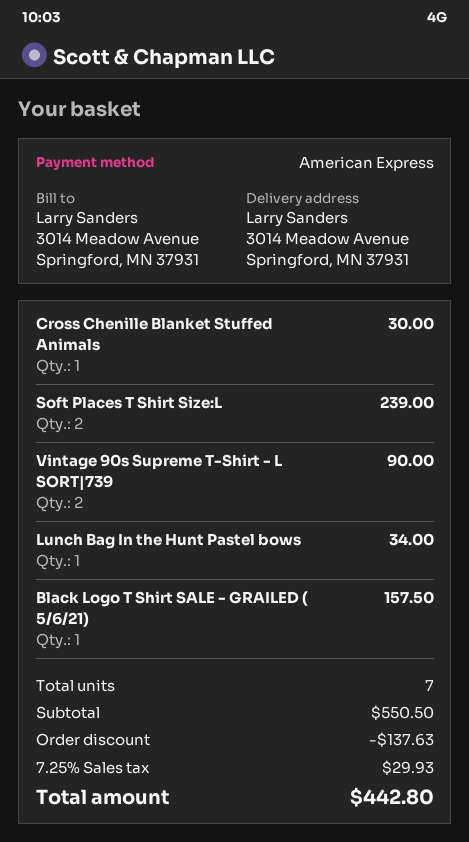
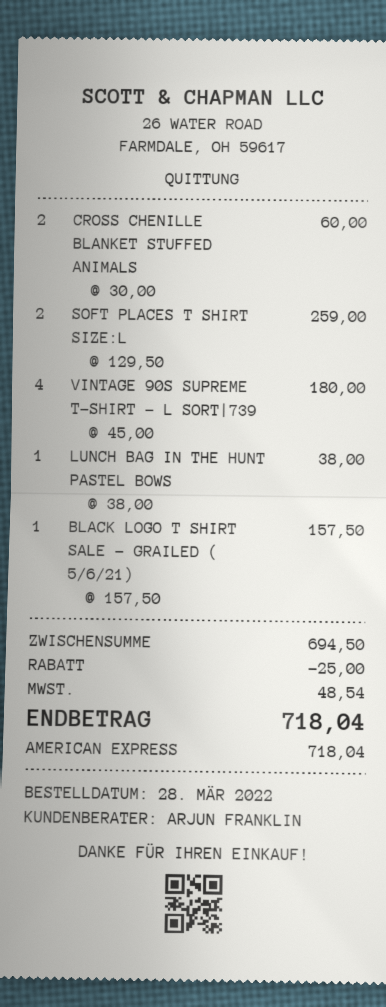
Cross Chenille Blanket Stuffed Animals: 1 for 30.00 -> 2 for 60.00
Soft Places T Shirt Size:L: 2 for 239.00 -> 2 for 259.00
Vintage 90s Supreme T-Shirt - L SORT|739: 2 for 90.00 -> 4 for 180.00
Lunch Bag In the Hunt Pastel bows: 1 for 34.00 -> 1 for 38.00
subtotal: 550.50 -> 694.50
discount: 137.63 -> 25.00
tax: 29.93 -> 48.54
total: 442.80 -> 718.04

